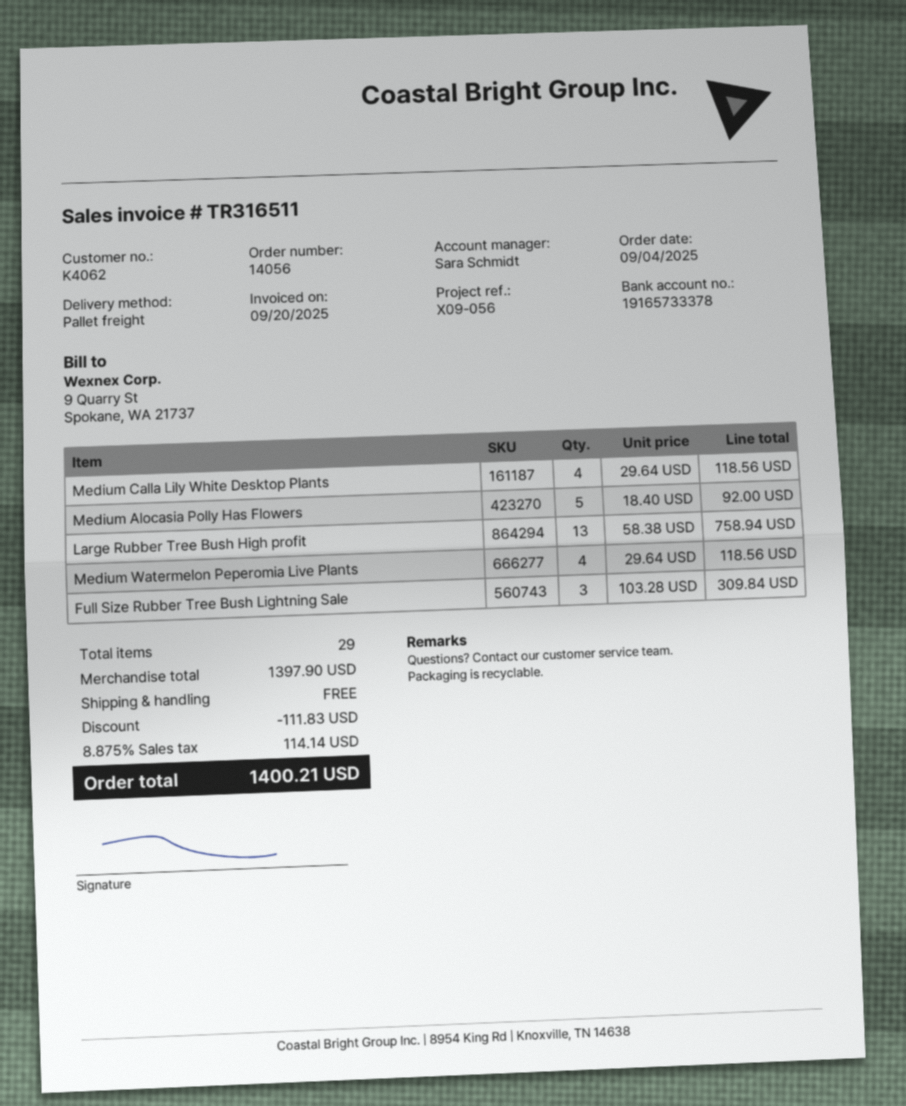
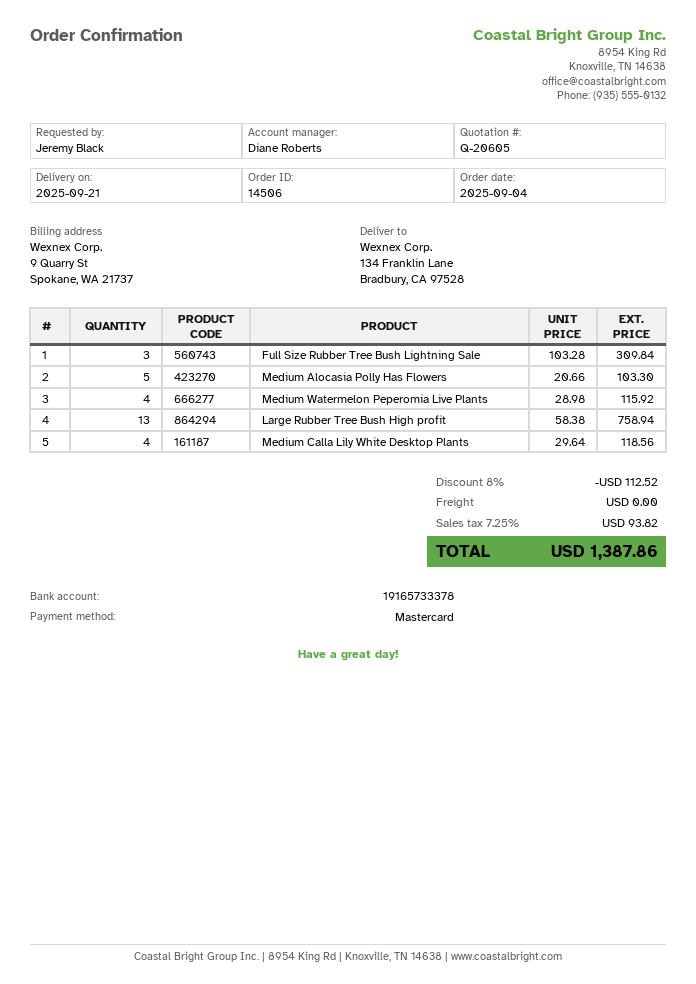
order number: 14056 -> 14506
sales rep: Sara Schmidt -> Diane Roberts
Medium Alocasia Polly Has Flowers: 5 x 18.40 = 92.00 -> 5 x 20.66 = 103.30
Medium Watermelon Peperomia Live Plants: 4 x 29.64 = 118.56 -> 4 x 28.98 = 115.92
discount: 111.83 -> 112.52
tax: 8.875% = 114.14 -> 7.25% = 93.82
total: 1400.21 -> 1387.86

